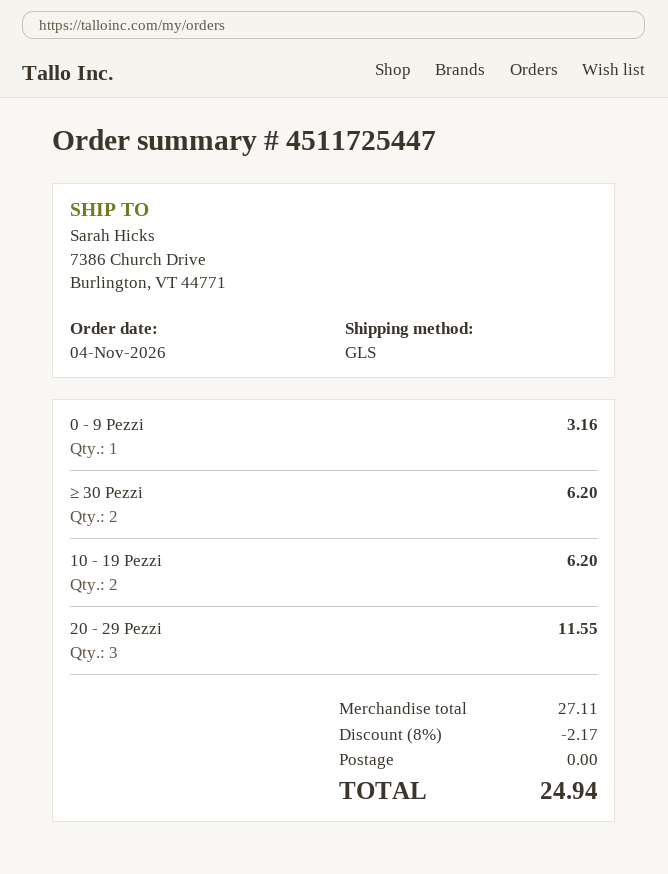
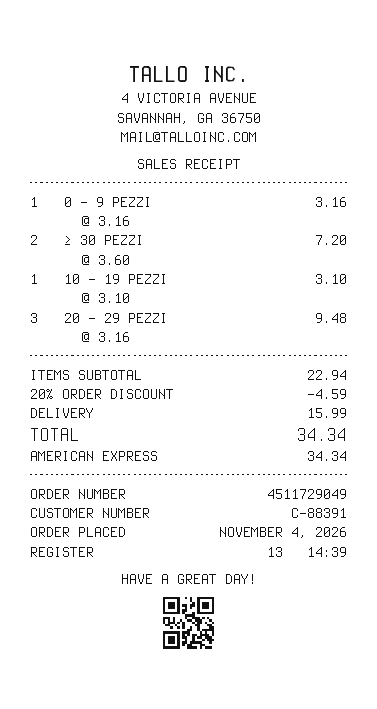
order number: 4511725447 -> 4511729049
≥ 30 Pezzi: 2 for 6.20 -> 2 for 7.20
10 - 19 Pezzi: 2 for 6.20 -> 1 for 3.10
20 - 29 Pezzi: 3 for 11.55 -> 3 for 9.48
subtotal: 27.11 -> 22.94
discount: 8% = 2.17 -> 20% = 4.59
shipping: 0.00 -> 15.99
total: 24.94 -> 34.34

